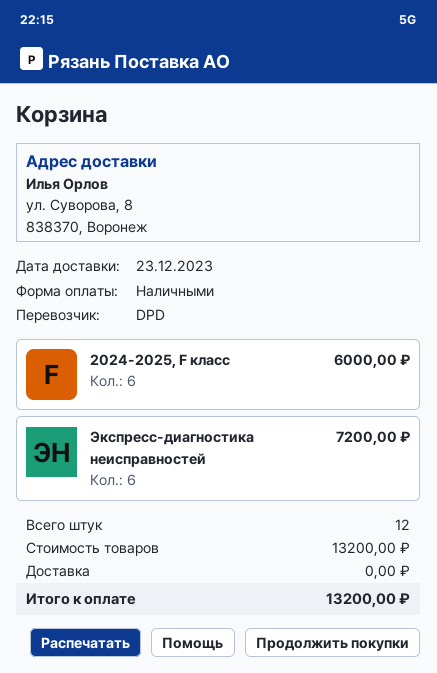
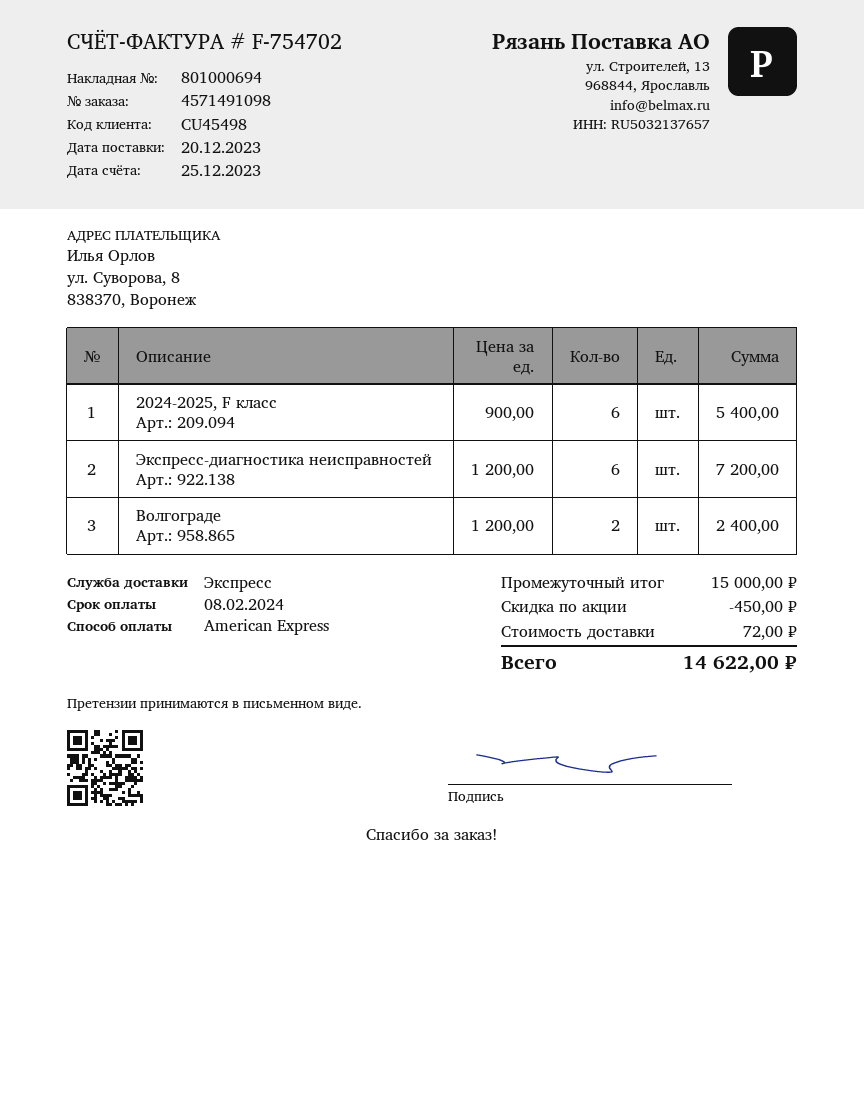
delivery date: 2023-12-23 -> 2023-12-20
payment method: cash -> American Express
shipping method: DPD -> express
2024-2025, F класс: 6 for 6000.00 -> 6 for 5400.00
Волгограде: none -> 2 for 2400.00
subtotal: 13200.00 -> 15000.00
discount: none -> 450.00
shipping: 0.00 -> 72.00
total: 13200.00 -> 14622.00

